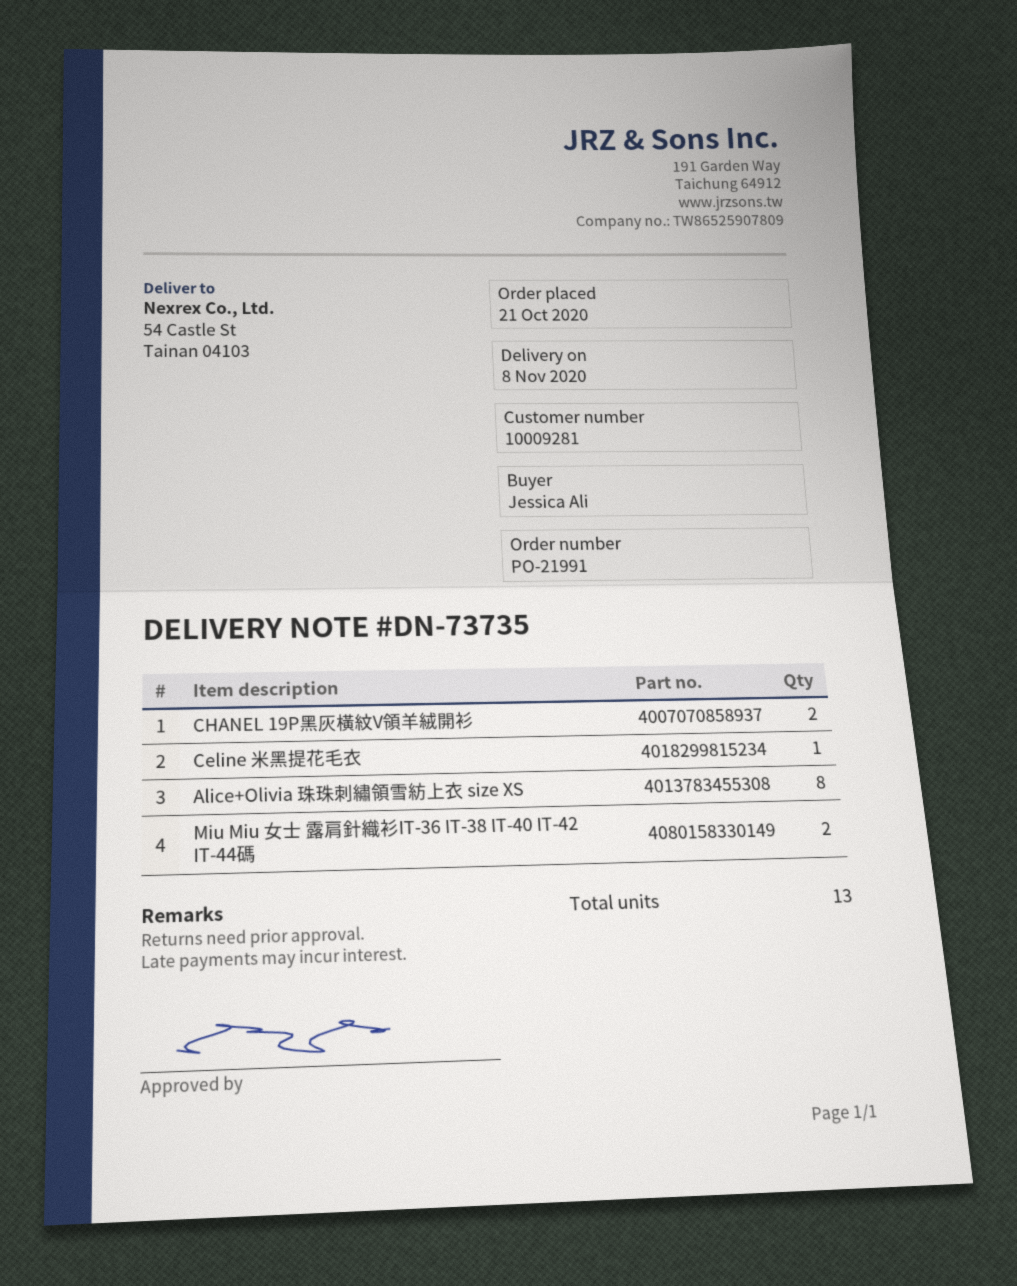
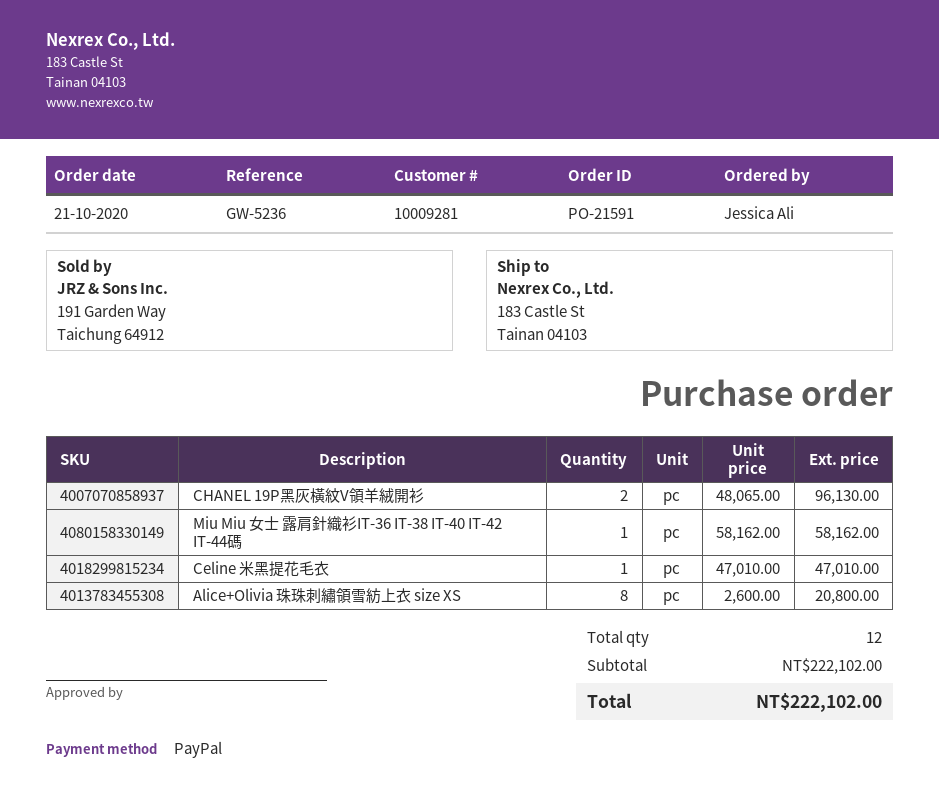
order number: PO-21991 -> PO-21591
ship to: 54 Castle St, Tainan 04103 -> 183 Castle St, Tainan 04103
Miu Miu 女士 露肩針織衫IT-36 IT-38 IT-40 IT-42 IT-44碼: 2 -> 1
total quantity: 13 -> 12

